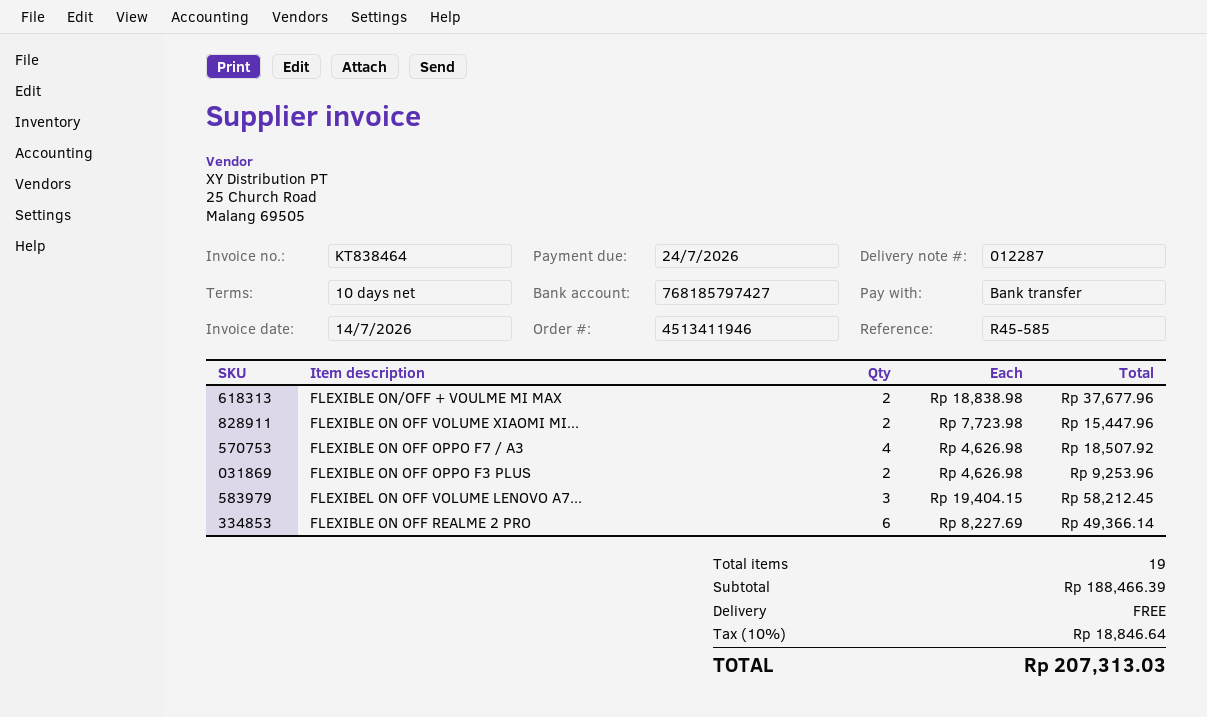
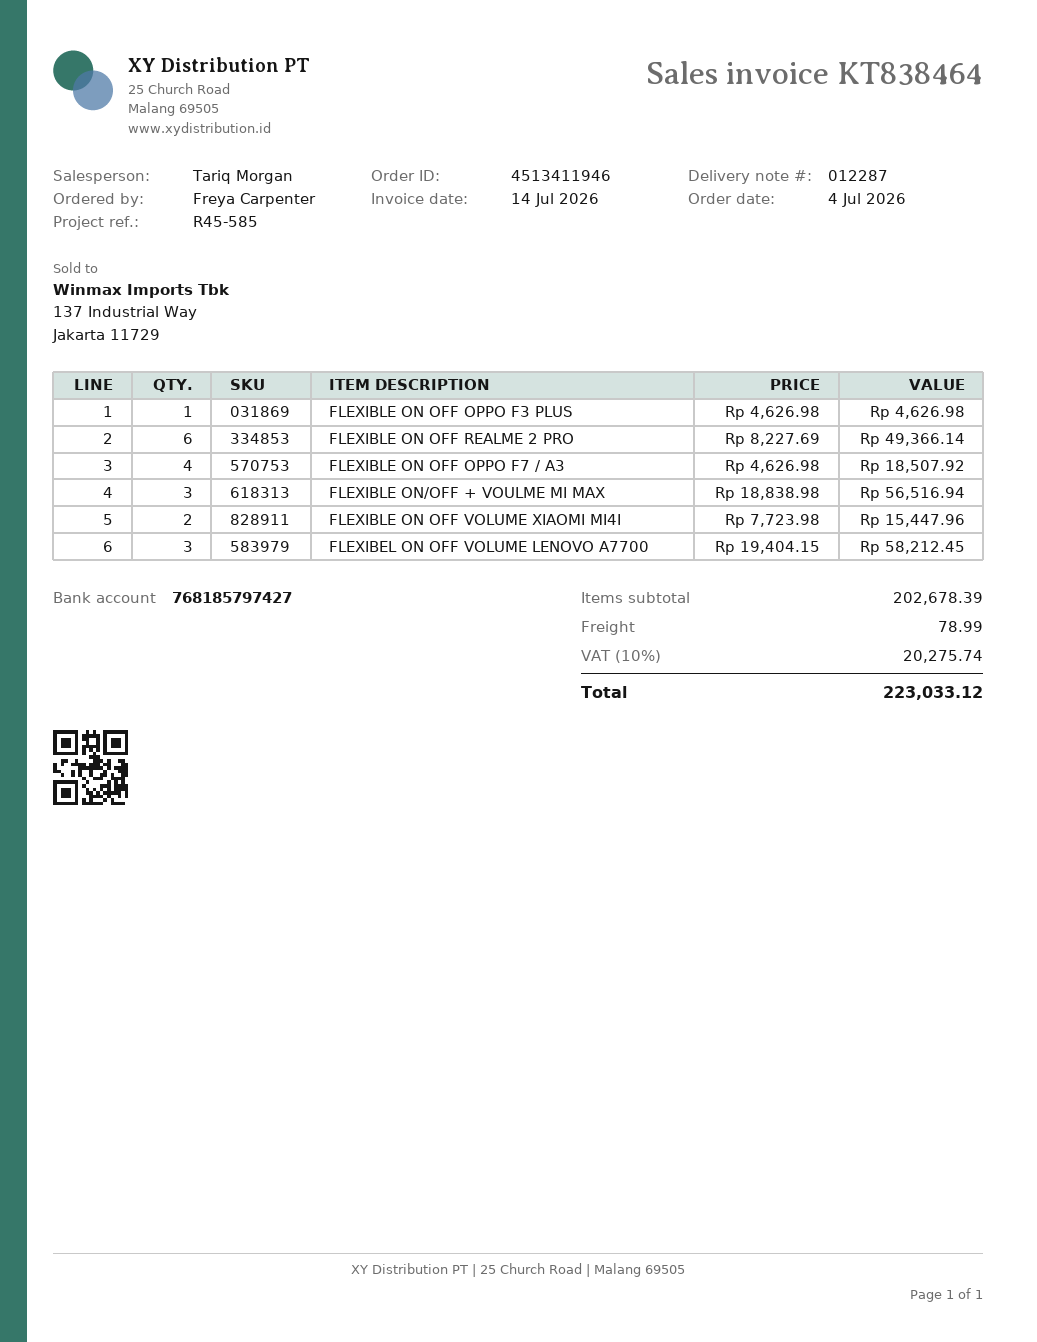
FLEXIBLE ON/OFF + VOULME MI MAX: 2 x 18838.98 = 37677.96 -> 3 x 18838.98 = 56516.94
FLEXIBLE ON OFF OPPO F3 PLUS: 2 x 4626.98 = 9253.96 -> 1 x 4626.98 = 4626.98
subtotal: 188466.39 -> 202678.39
shipping: 0.00 -> 78.99
tax: 10% = 18846.64 -> 10% = 20275.74
total: 207313.03 -> 223033.12

